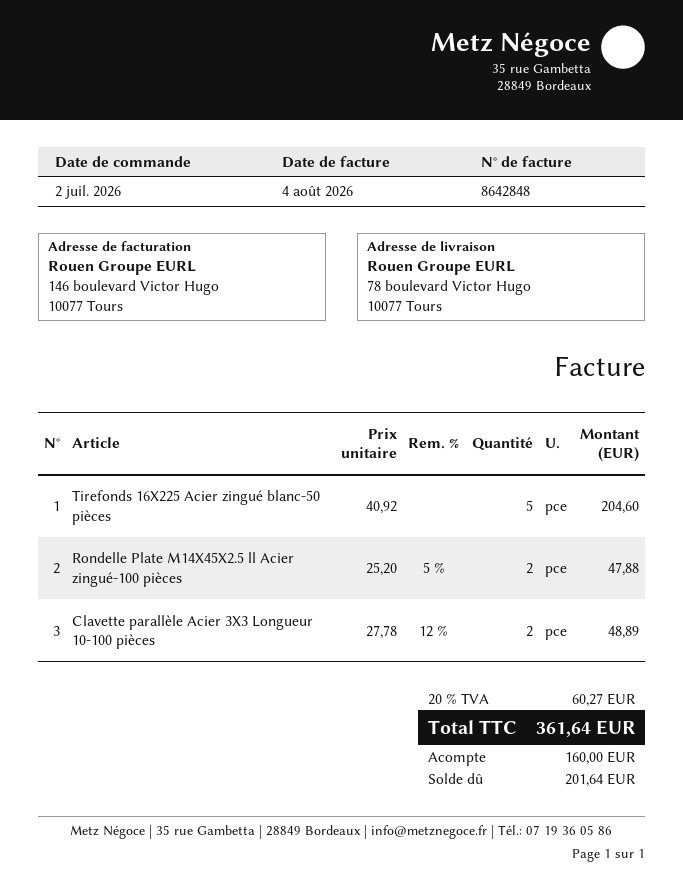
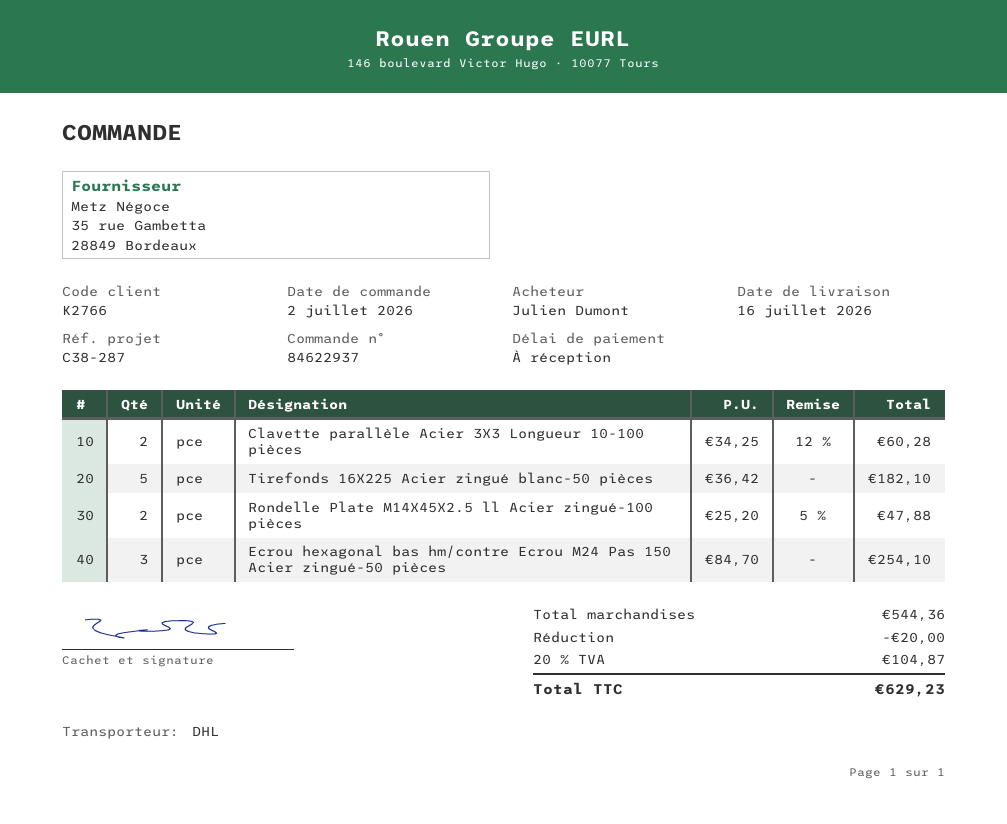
Tirefonds 16X225 Acier zingué blanc-50 pièces: 5 x 40.92 = 204.60 -> 5 x 36.42 = 182.10
Clavette parallèle Acier 3X3 Longueur 10-100 pièces: 2 x 27.78 - 12% = 48.89 -> 2 x 34.25 - 12% = 60.28
Ecrou hexagonal bas hm/contre Ecrou M24 Pas 150 Acier zingué-50 pièces: none -> 3 x 84.70 = 254.10
discount: none -> 20.00
tax: 20% = 60.27 -> 20% = 104.87
total: 361.64 -> 629.23

